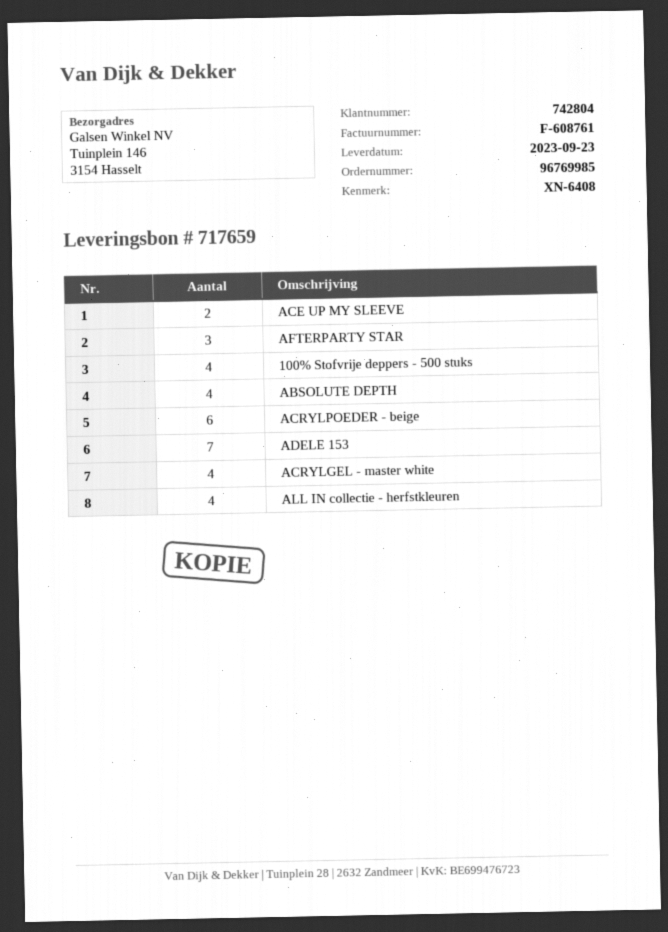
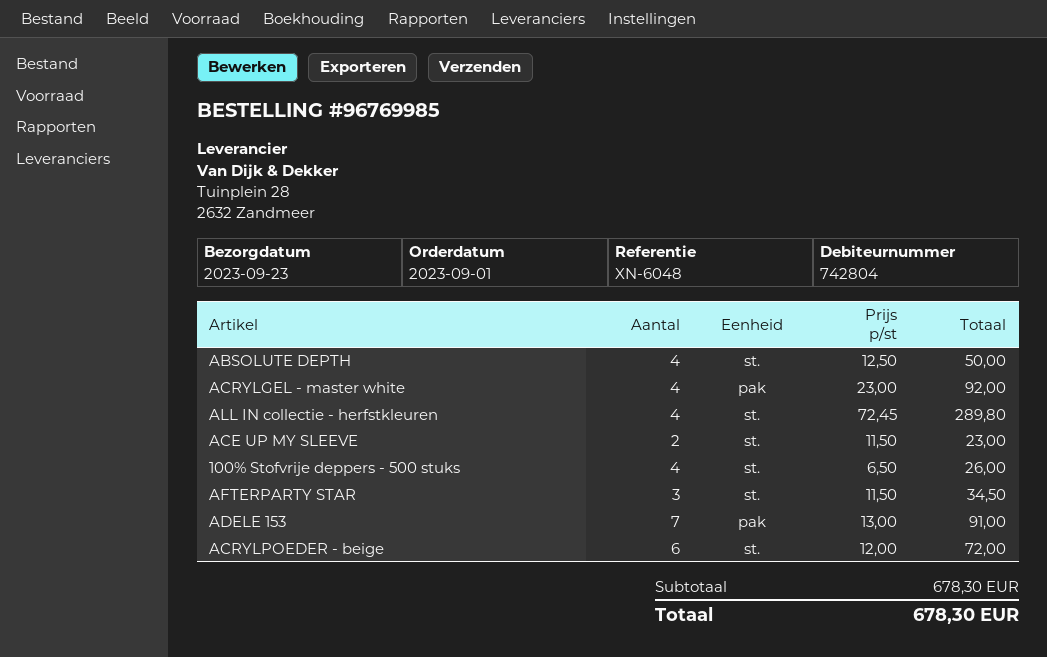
reference: XN-6408 -> XN-6048

